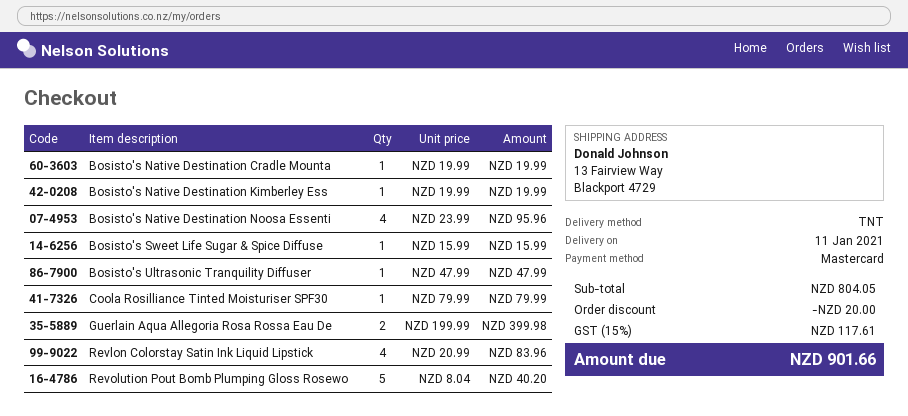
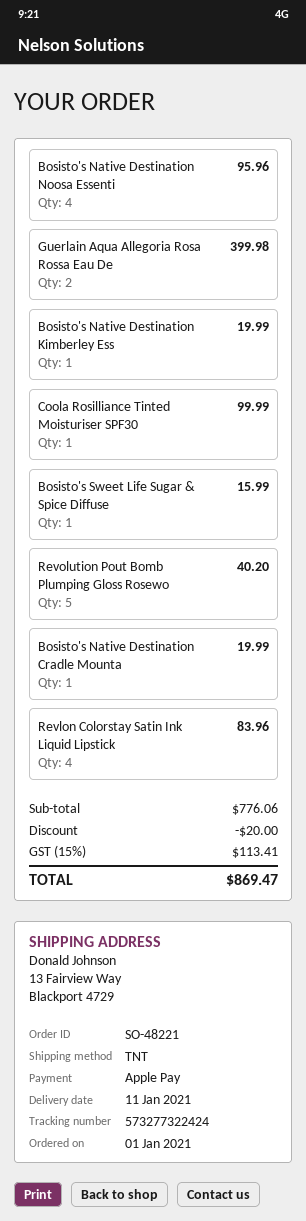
payment method: Mastercard -> Apple Pay
Bosisto's Ultrasonic Tranquility Diffuser: 1 for 47.99 -> none
Coola Rosilliance Tinted Moisturiser SPF30: 1 for 79.99 -> 1 for 99.99
subtotal: 804.05 -> 776.06
tax: 15% = 117.61 -> 15% = 113.41
total: 901.66 -> 869.47

